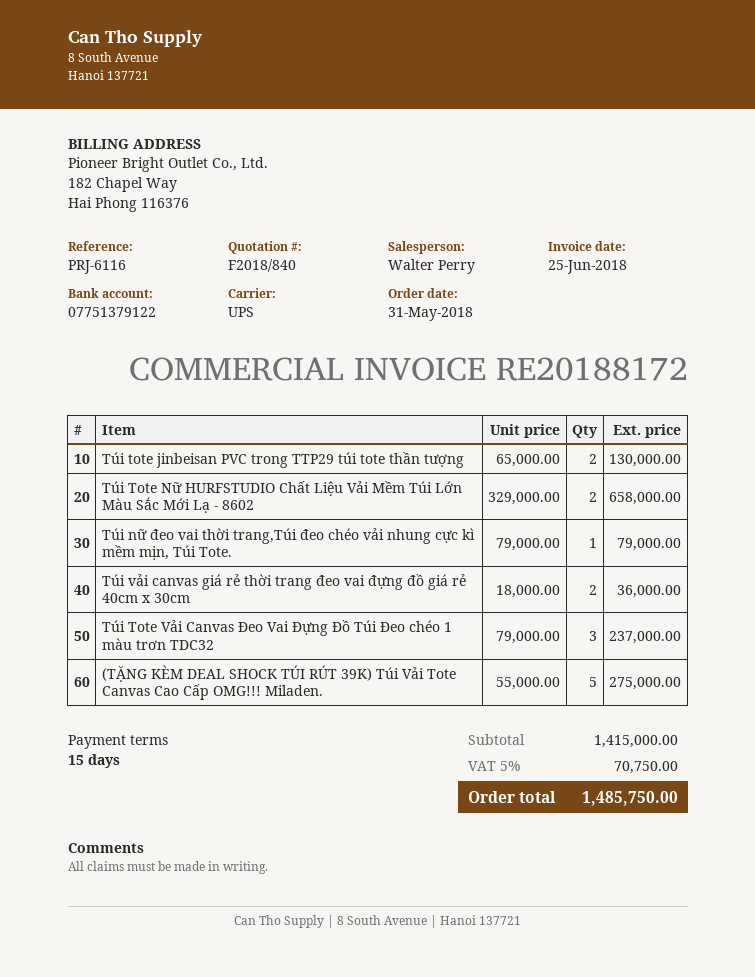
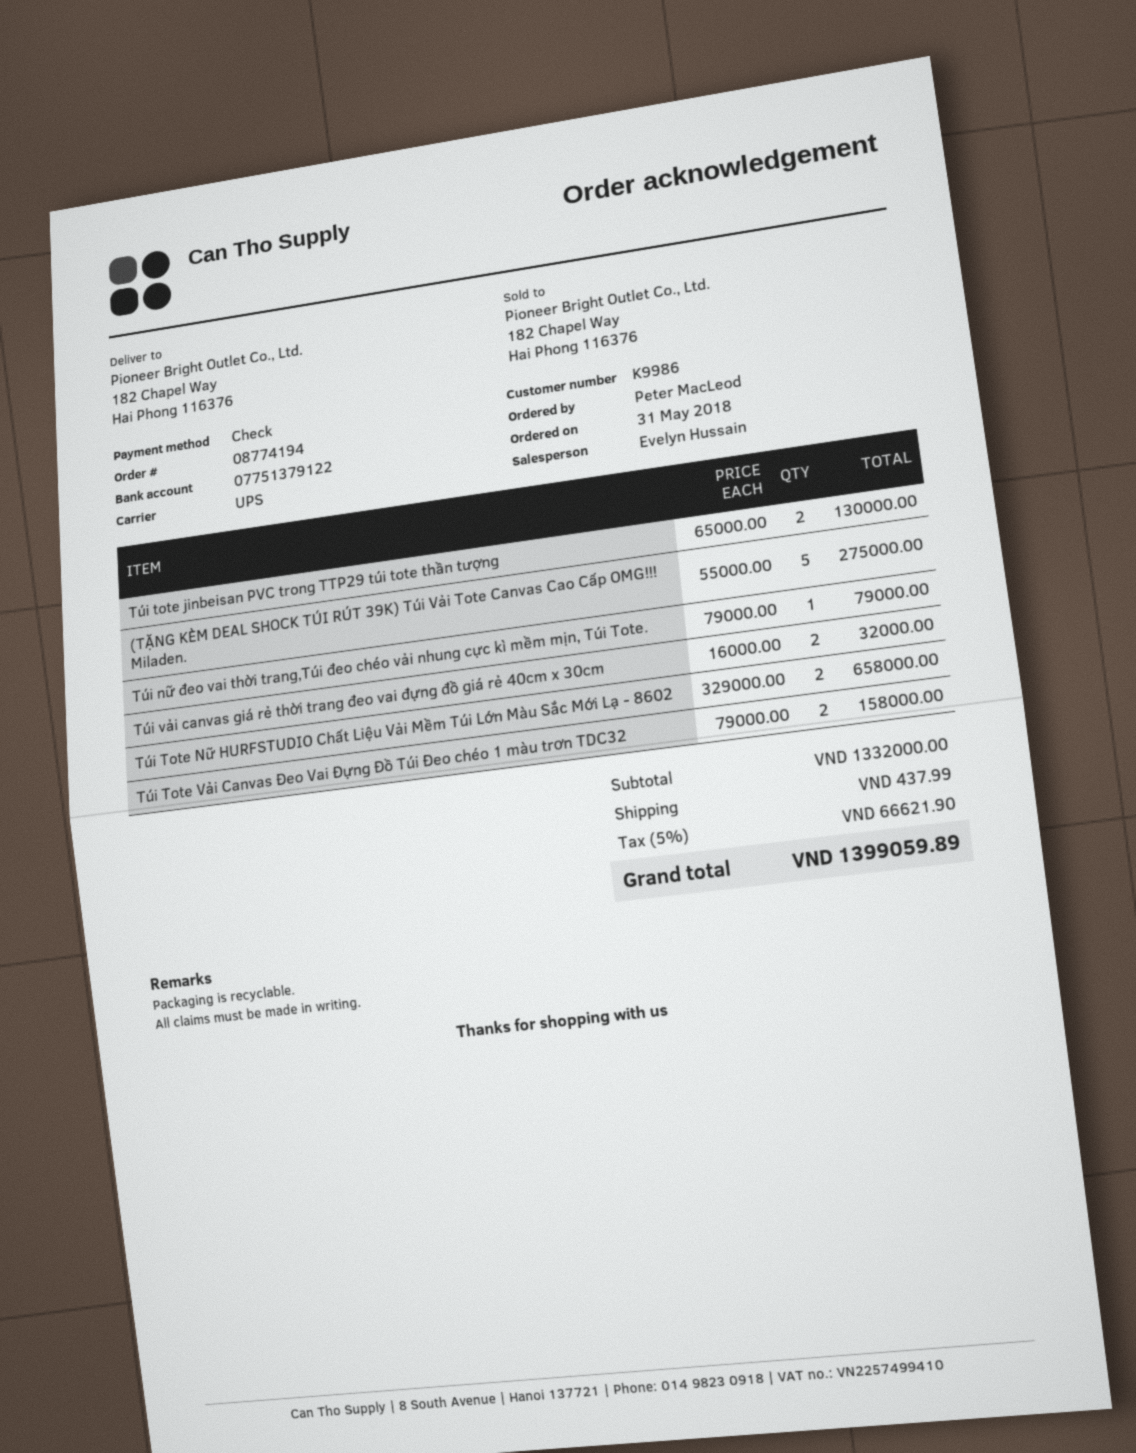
sales rep: Walter Perry -> Evelyn Hussain
Túi vải canvas giá rẻ thời trang đeo vai đựng đồ giá rẻ 40cm x 30cm: 2 x 18000.00 = 36000.00 -> 2 x 16000.00 = 32000.00
Túi Tote Vải Canvas Đeo Vai Đựng Đồ Túi Đeo chéo 1 màu trơn TDC32: 3 x 79000.00 = 237000.00 -> 2 x 79000.00 = 158000.00
subtotal: 1415000.00 -> 1332000.00
shipping: none -> 437.99
tax: 5% = 70750.00 -> 5% = 66621.90
total: 1485750.00 -> 1399059.89

